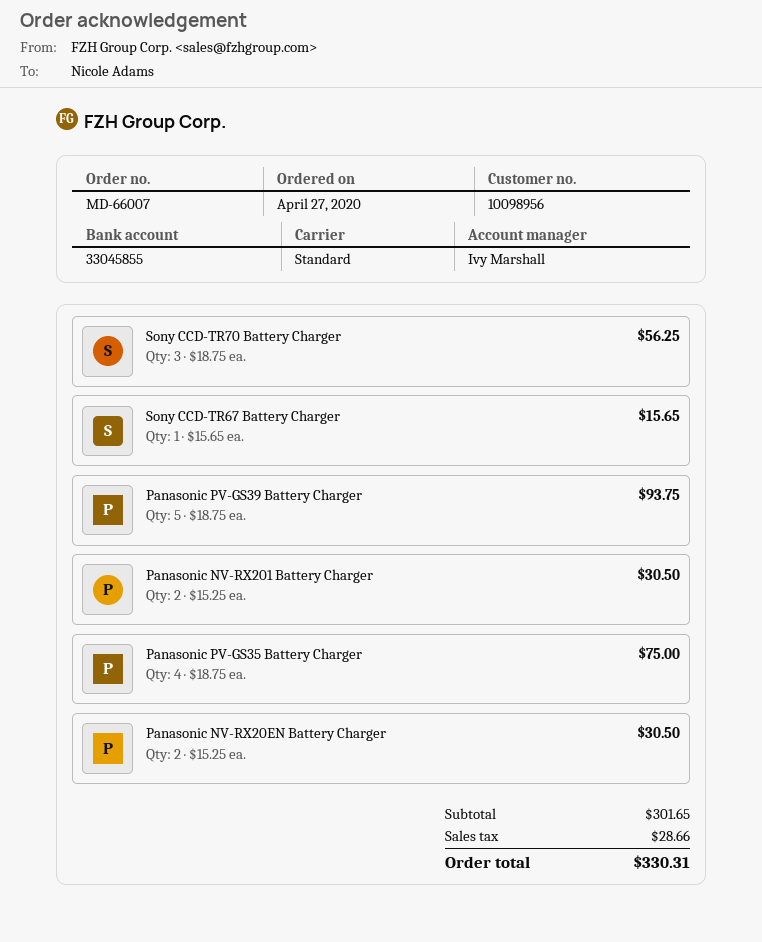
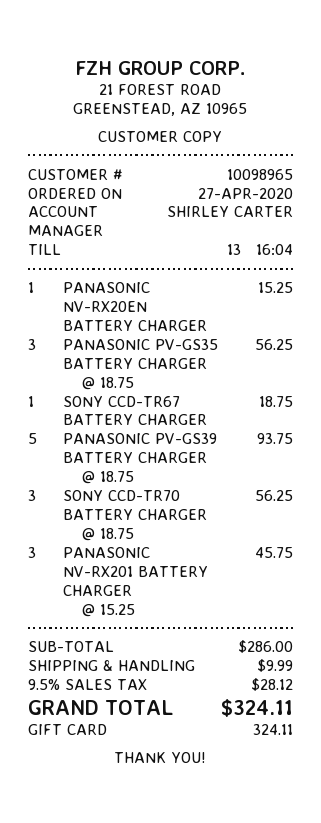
customer number: 10098956 -> 10098965
sales rep: Ivy Marshall -> SHIRLEY CARTER
Sony CCD-TR67 Battery Charger: 1 x 15.65 = 15.65 -> 1 x 18.75 = 18.75
Panasonic NV-RX201 Battery Charger: 2 x 15.25 = 30.50 -> 3 x 15.25 = 45.75
Panasonic PV-GS35 Battery Charger: 4 x 18.75 = 75.00 -> 3 x 18.75 = 56.25
Panasonic NV-RX20EN Battery Charger: 2 x 15.25 = 30.50 -> 1 x 15.25 = 15.25
subtotal: 301.65 -> 286.00
shipping: none -> 9.99
tax: 28.66 -> 28.12
total: 330.31 -> 324.11

